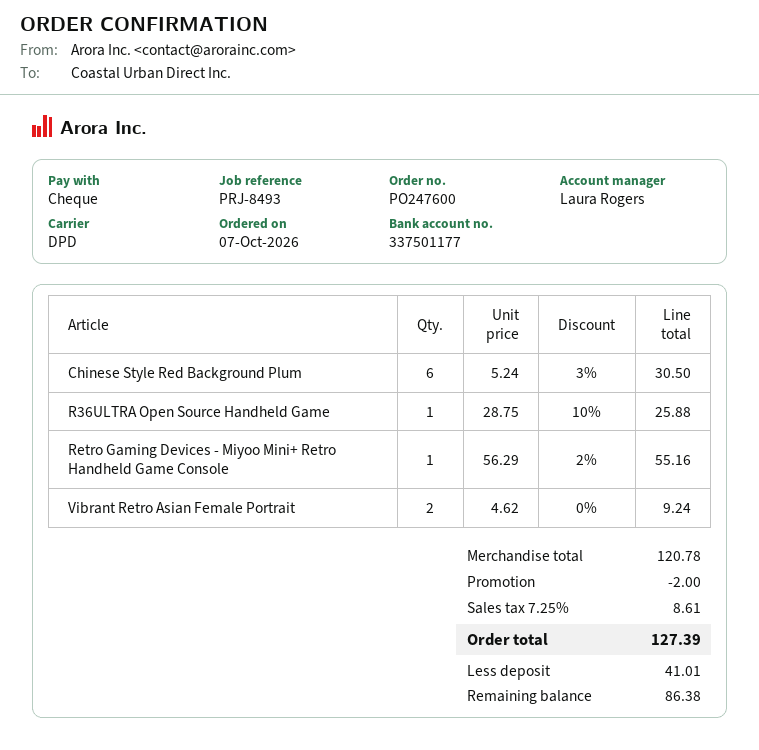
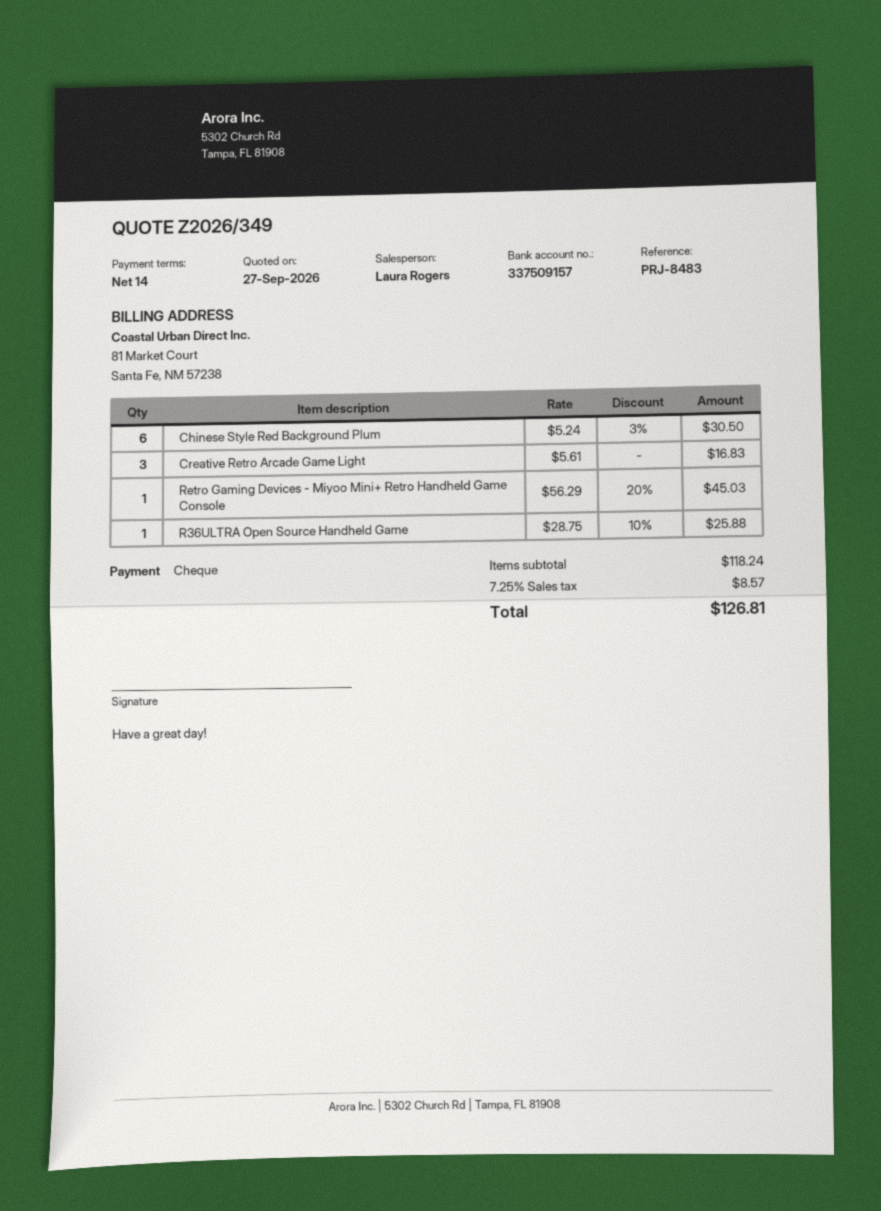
reference: PRJ-8493 -> PRJ-8483
bank account: 337501177 -> 337509157
Retro Gaming Devices - Miyoo Mini+ Retro Handheld Game Console: 1 x 56.29 - 2% = 55.16 -> 1 x 56.29 - 20% = 45.03
Vibrant Retro Asian Female Portrait: 2 x 4.62 = 9.24 -> none
Creative Retro Arcade Game Light: none -> 3 x 5.61 = 16.83
subtotal: 120.78 -> 118.24
discount: 2.00 -> none
tax: 7.25% = 8.61 -> 7.25% = 8.57
total: 127.39 -> 126.81

